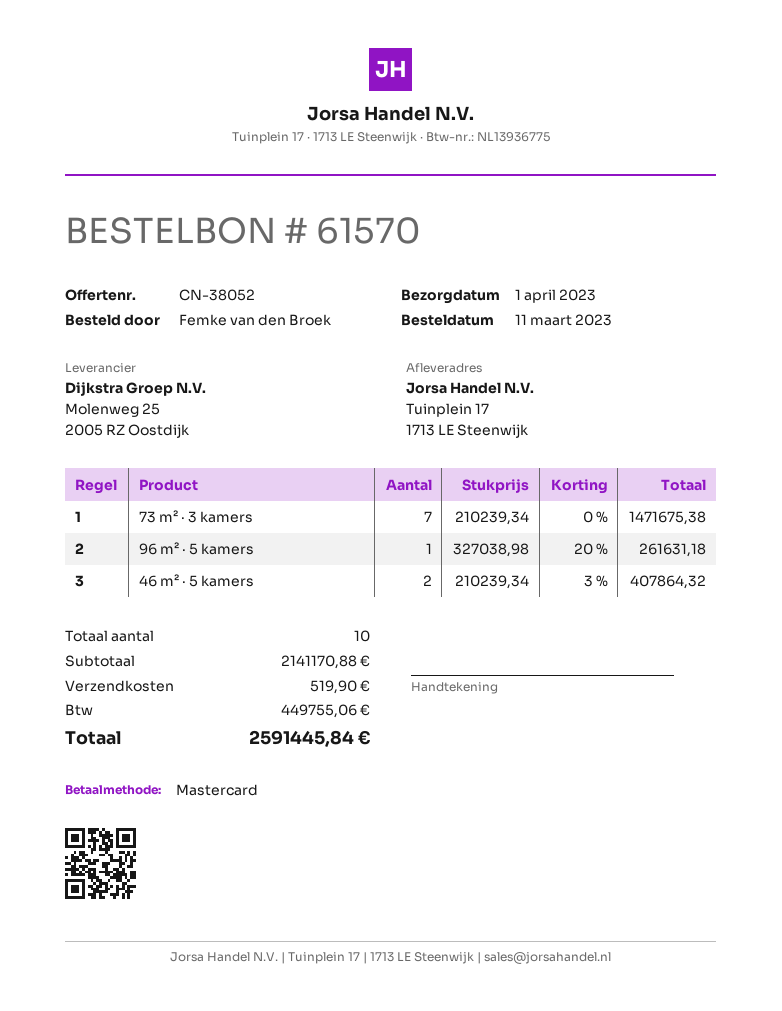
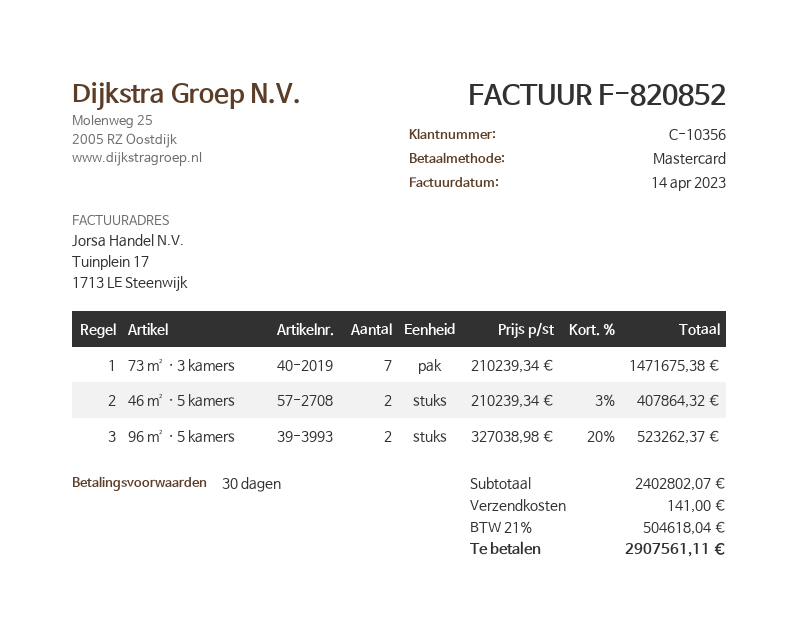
96 m² · 5 kamers: 1 x 327038.98 - 20% = 261631.18 -> 2 x 327038.98 - 20% = 523262.37
subtotal: 2141170.88 -> 2402802.07
shipping: 519.90 -> 141.00
tax: 449755.06 -> 504618.04
total: 2591445.84 -> 2907561.11

